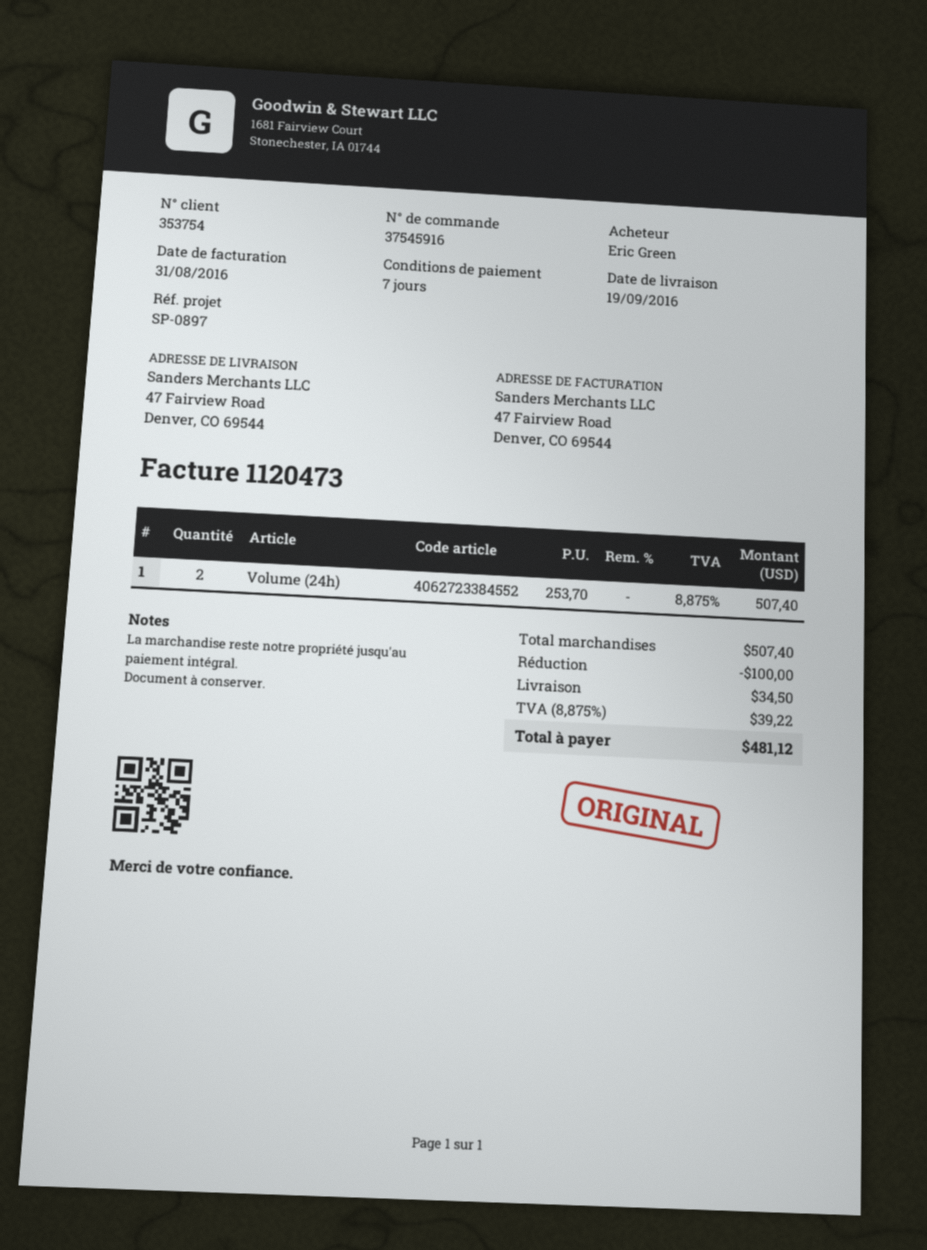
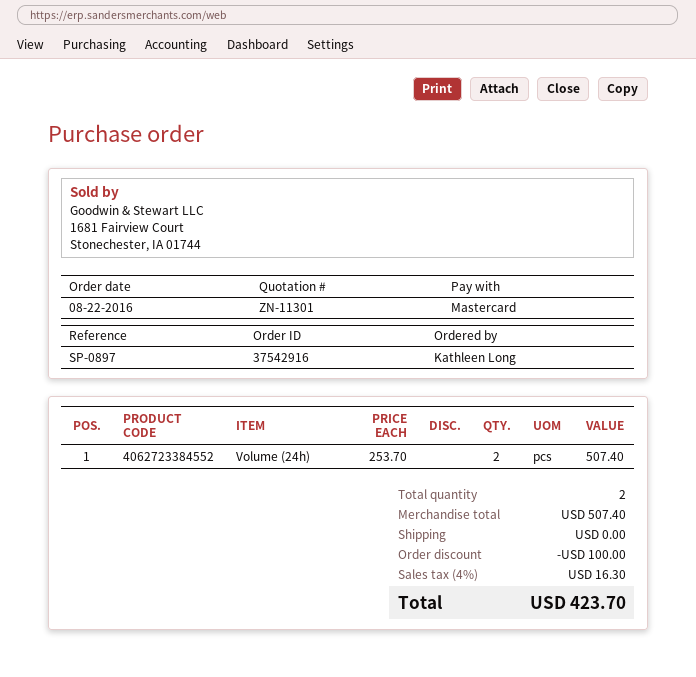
order number: 37545916 -> 37542916
ordered by: Eric Green -> Kathleen Long
shipping: 34.50 -> 0.00
tax: 8.875% = 39.22 -> 4% = 16.30
total: 481.12 -> 423.70

